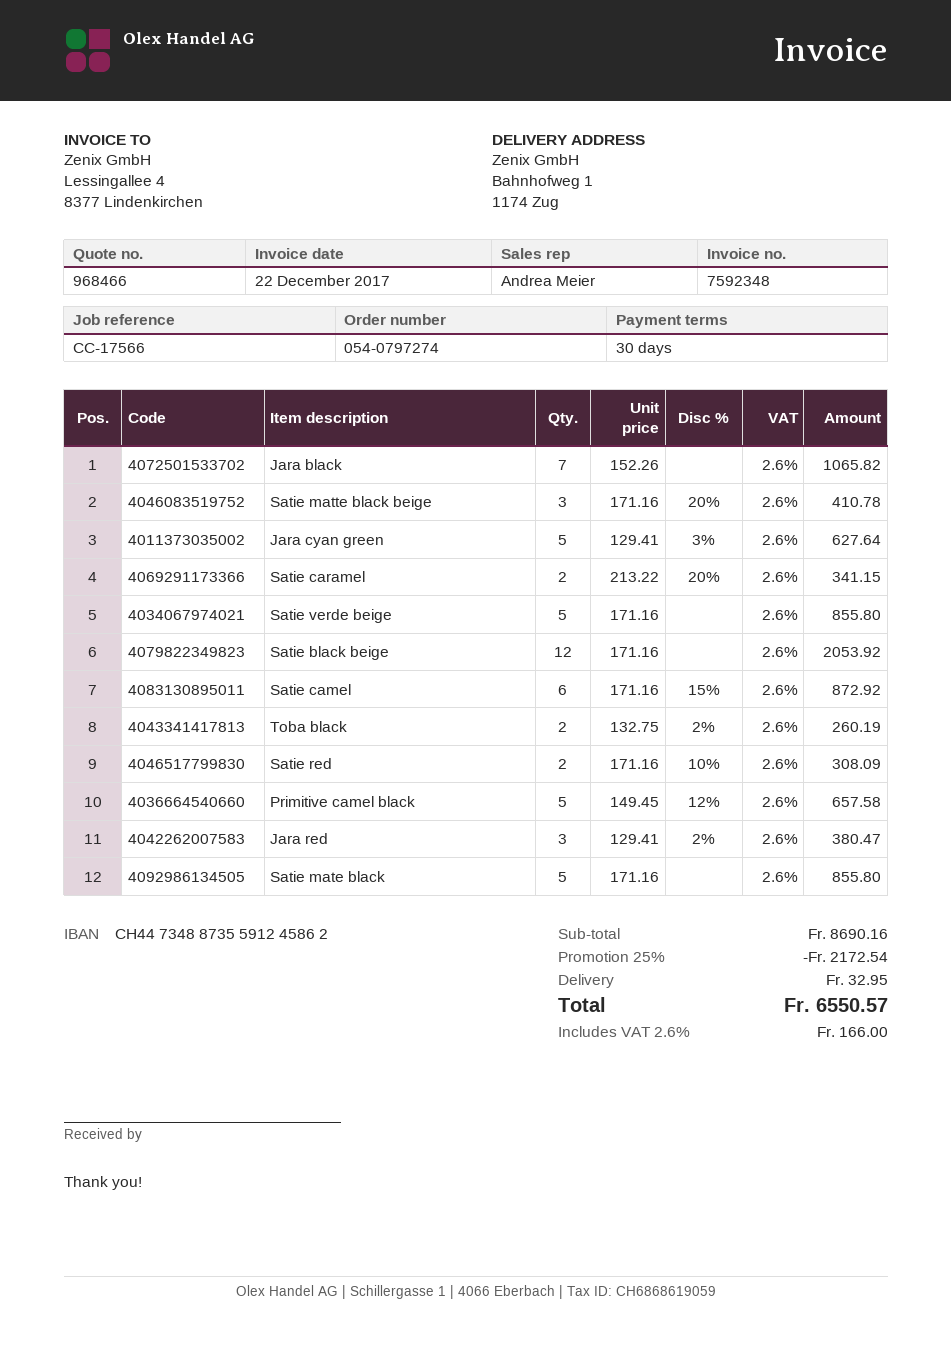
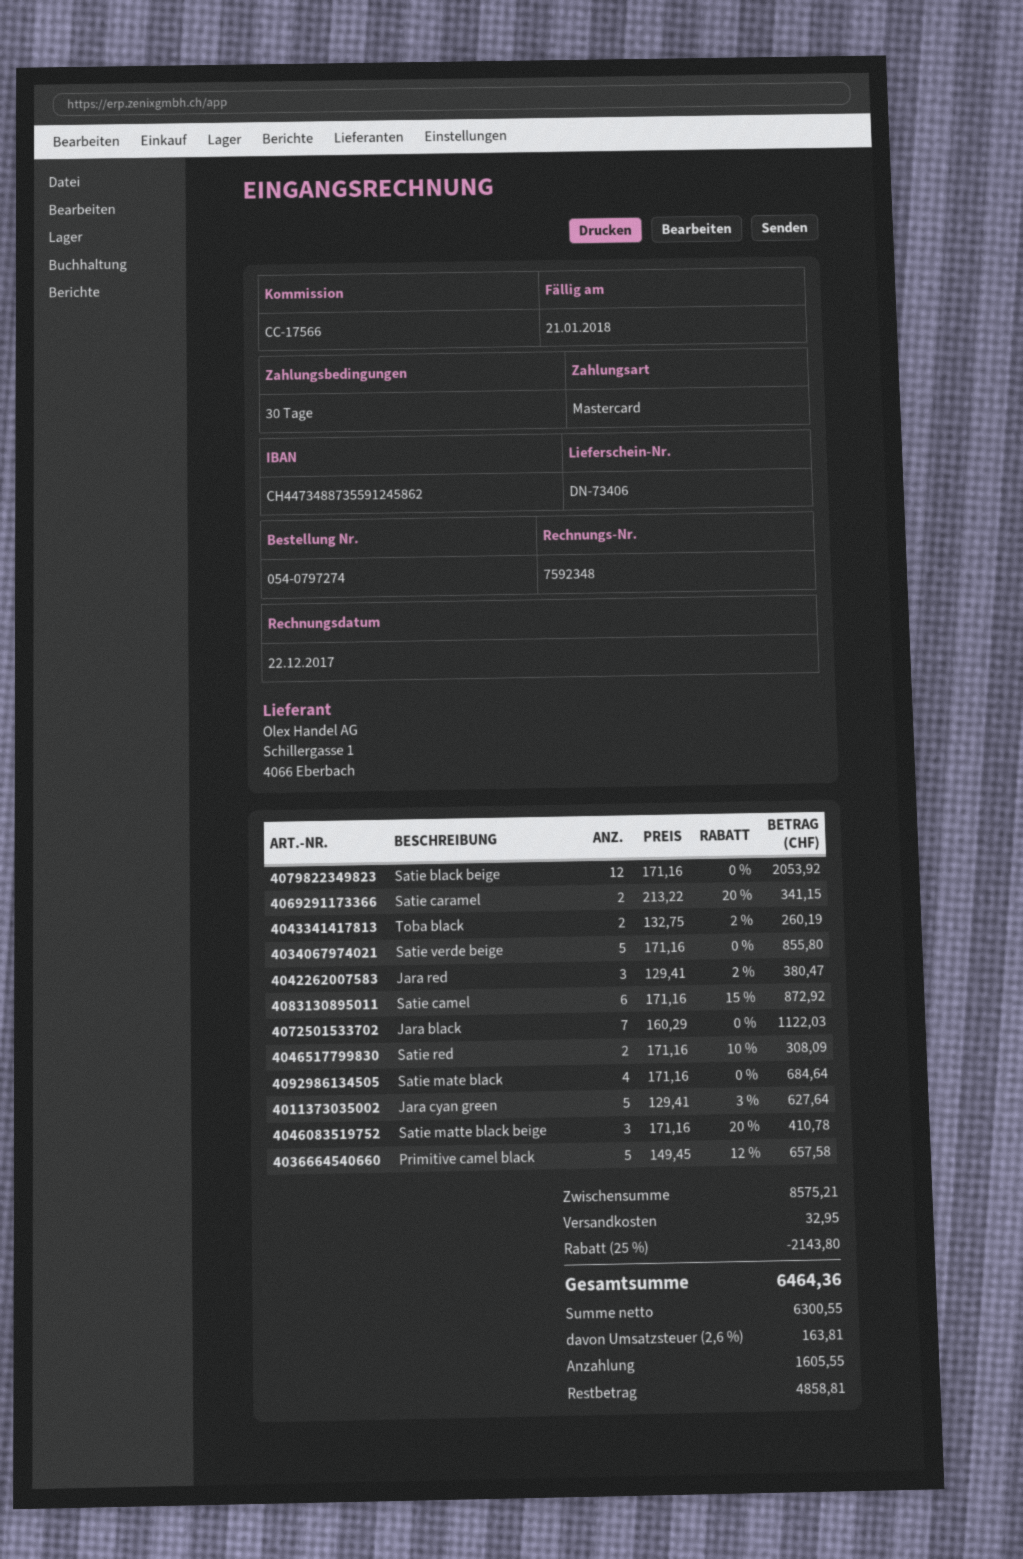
Jara black: 7 x 152.26 = 1065.82 -> 7 x 160.29 = 1122.03
Satie mate black: 5 x 171.16 = 855.80 -> 4 x 171.16 = 684.64
subtotal: 8690.16 -> 8575.21
discount: 25% = 2172.54 -> 25% = 2143.80
tax: 2.6% = 166.00 -> 2.6% = 163.81
total: 6550.57 -> 6464.36

